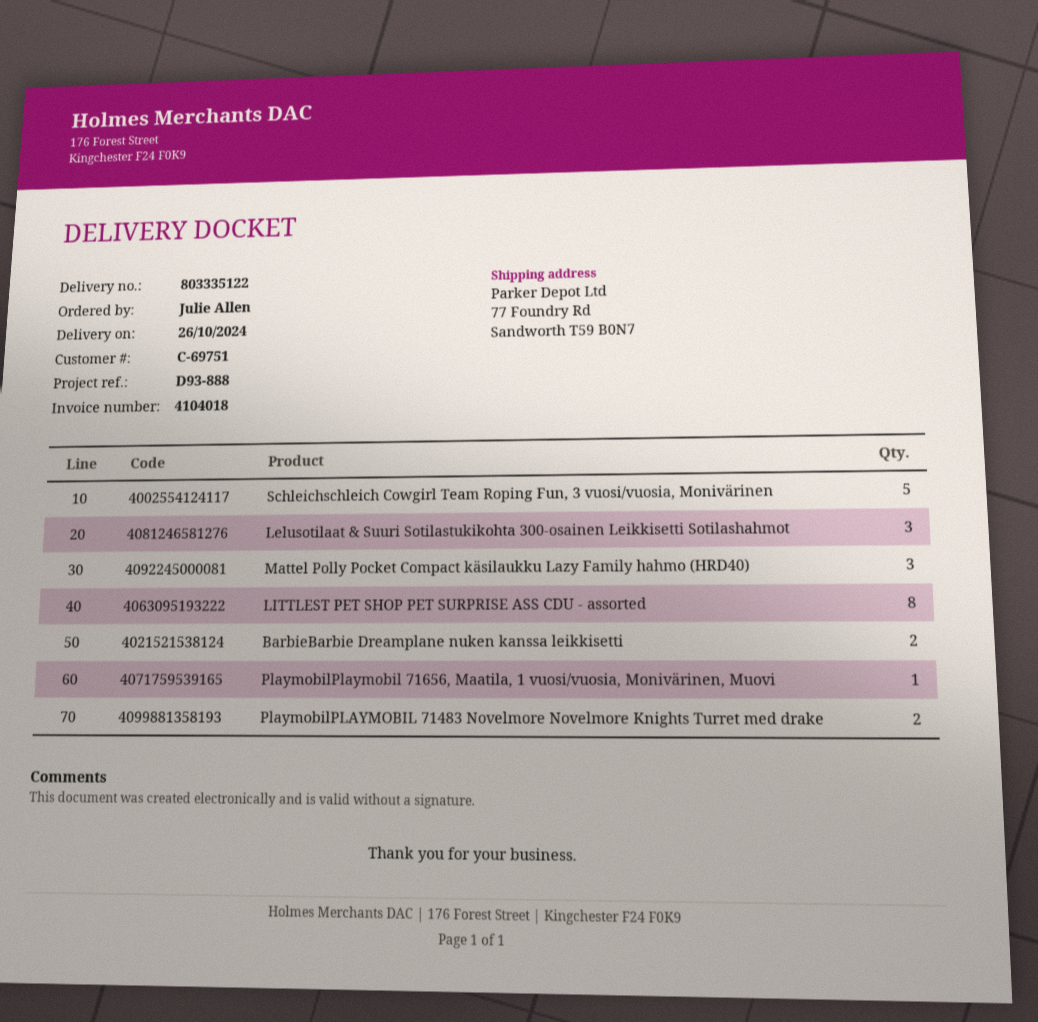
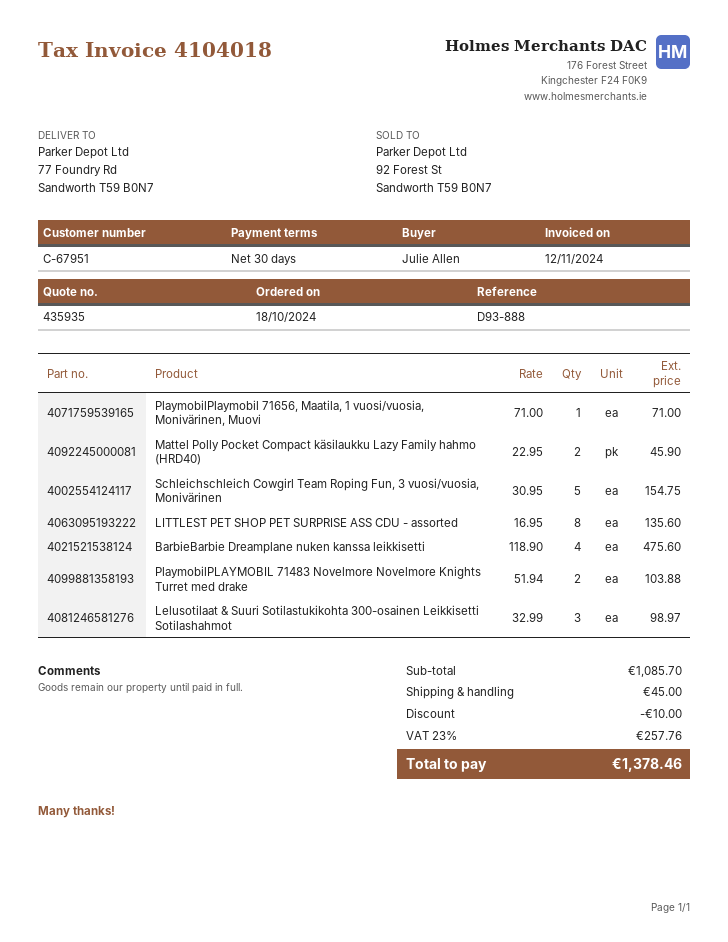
customer number: C-69751 -> C-67951
Mattel Polly Pocket Compact käsilaukku Lazy Family hahmo (HRD40): 3 -> 2
BarbieBarbie Dreamplane nuken kanssa leikkisetti: 2 -> 4

